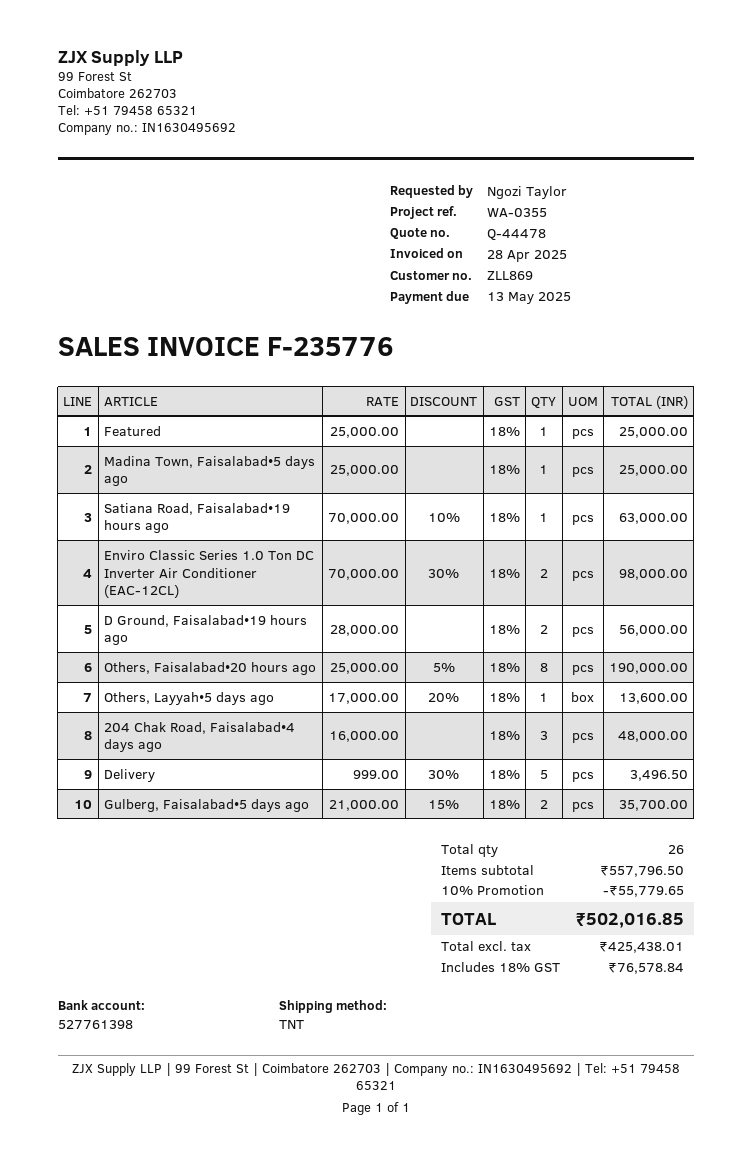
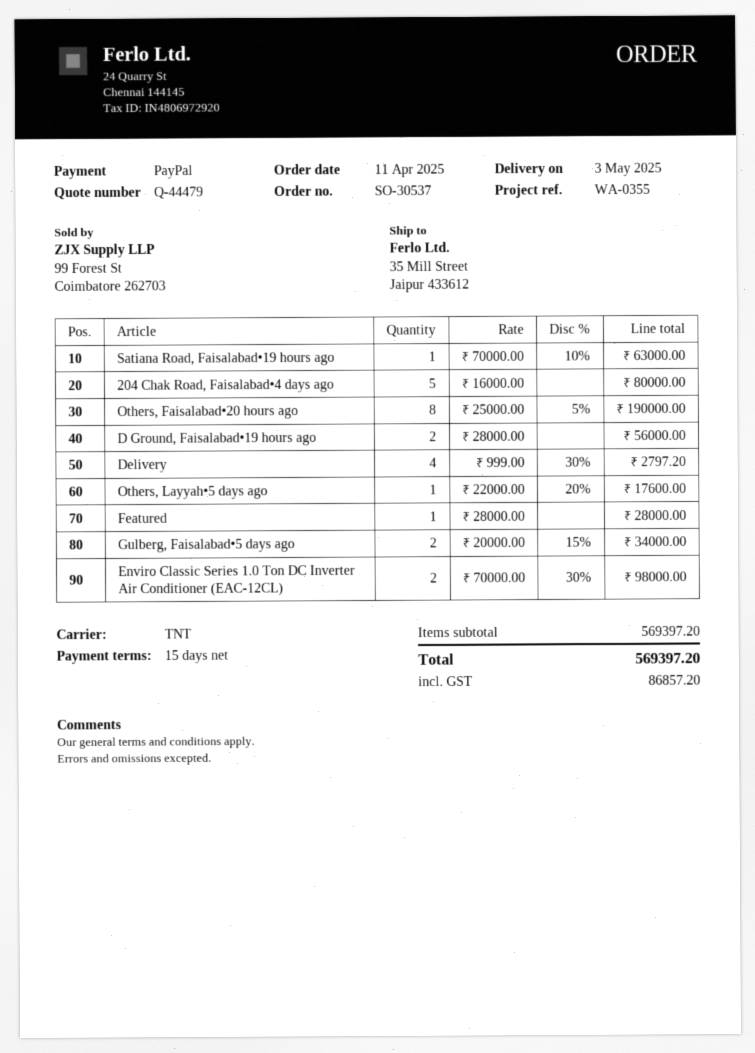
quote number: Q-44478 -> Q-44479
Featured: 1 x 25000.00 = 25000.00 -> 1 x 28000.00 = 28000.00
Madina Town, Faisalabad•5 days ago: 1 x 25000.00 = 25000.00 -> none
Others, Layyah•5 days ago: 1 x 17000.00 - 20% = 13600.00 -> 1 x 22000.00 - 20% = 17600.00
204 Chak Road, Faisalabad•4 days ago: 3 x 16000.00 = 48000.00 -> 5 x 16000.00 = 80000.00
Delivery: 5 x 999.00 - 30% = 3496.50 -> 4 x 999.00 - 30% = 2797.20
Gulberg, Faisalabad•5 days ago: 2 x 21000.00 - 15% = 35700.00 -> 2 x 20000.00 - 15% = 34000.00
subtotal: 557796.50 -> 569397.20
discount: 10% = 55779.65 -> none
tax: 76578.84 -> 86857.20
total: 502016.85 -> 569397.20

